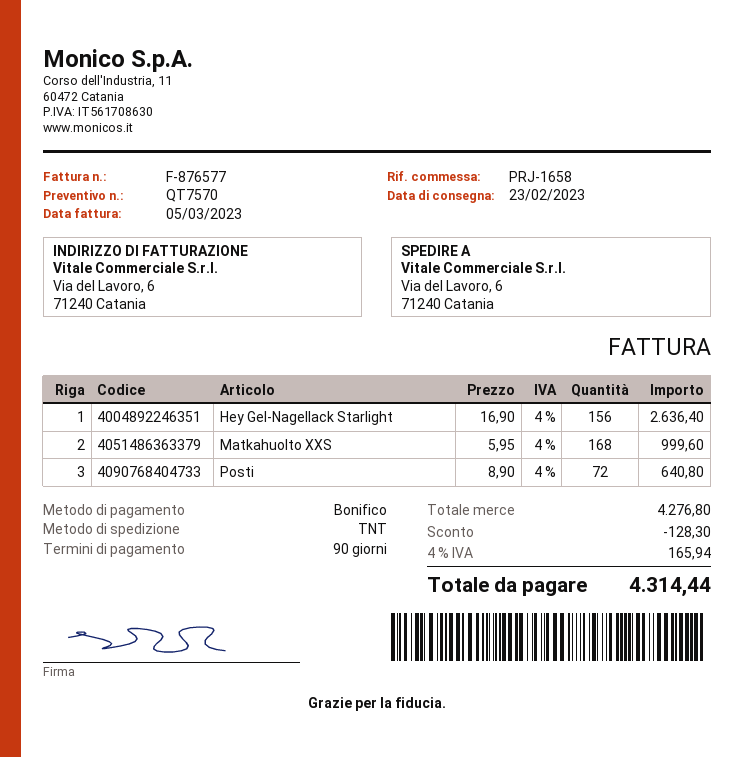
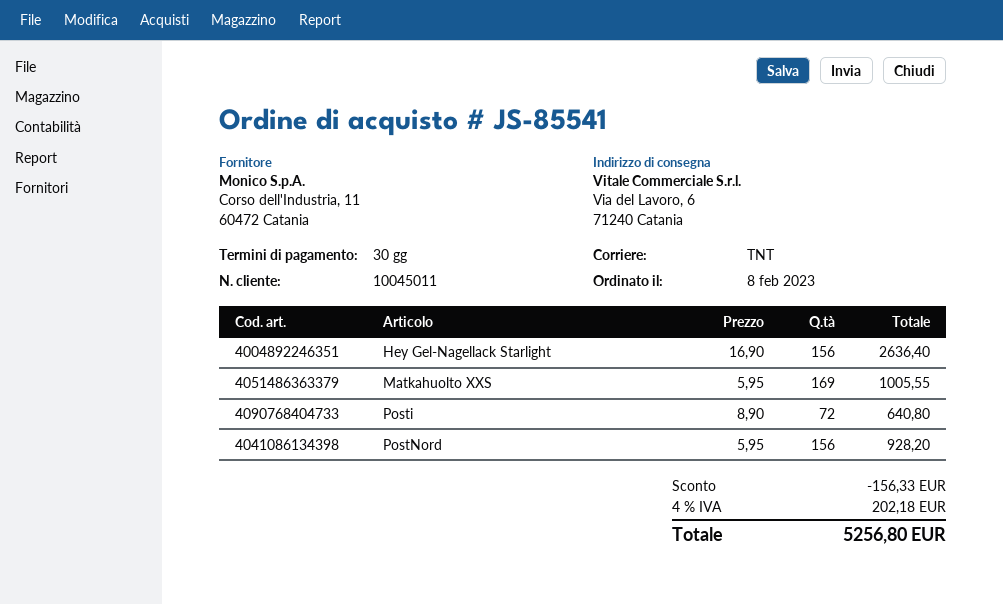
payment terms: 90 days -> 30 days
Matkahuolto XXS: 168 x 5.95 = 999.60 -> 169 x 5.95 = 1005.55
PostNord: none -> 156 x 5.95 = 928.20
discount: 128.30 -> 156.33
tax: 4% = 165.94 -> 4% = 202.18
total: 4314.44 -> 5256.80

